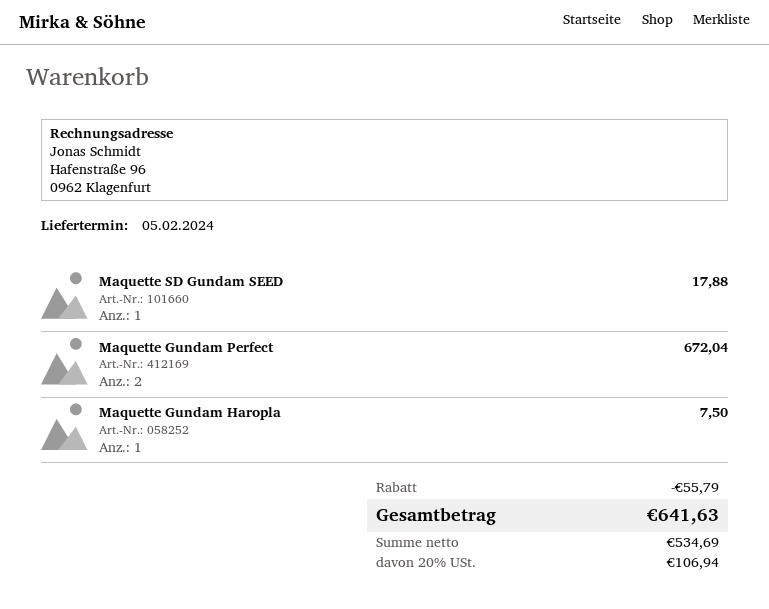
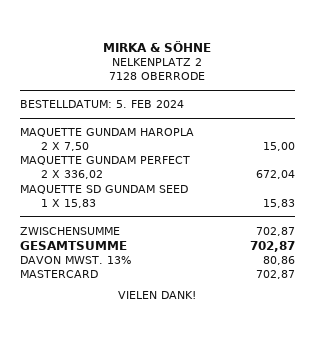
Maquette SD Gundam SEED: 1 for 17.88 -> 1 for 15.83
Maquette Gundam Haropla: 1 for 7.50 -> 2 for 15.00
discount: 55.79 -> none
tax: 20% = 106.94 -> 13% = 80.86
total: 641.63 -> 702.87

